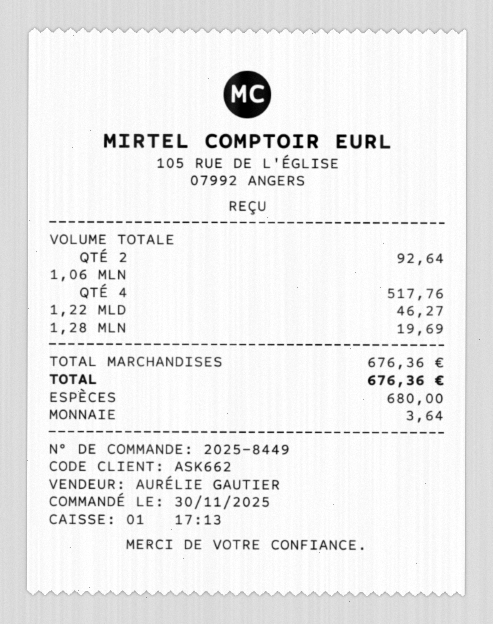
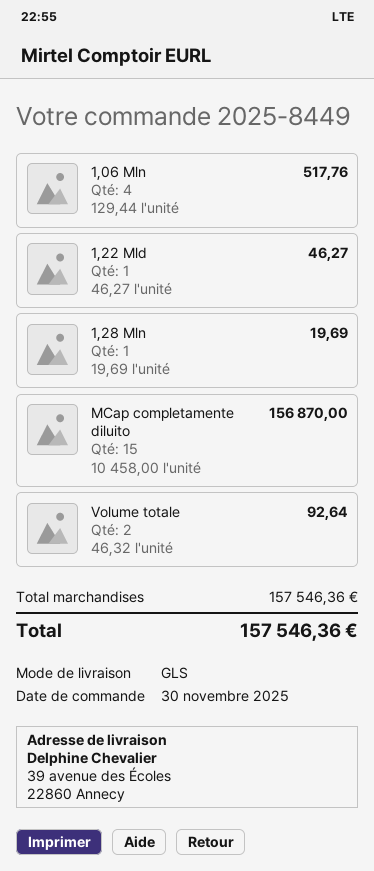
MCap completamente diluito: none -> 15 for 156870.00
subtotal: 676.36 -> 157546.36
total: 676.36 -> 157546.36

